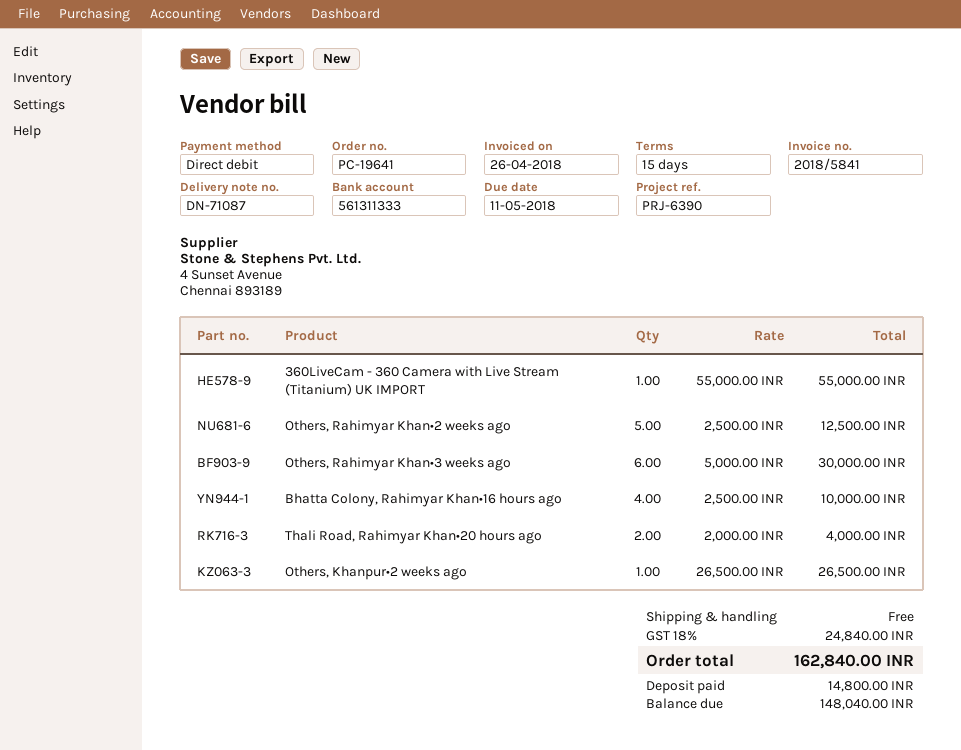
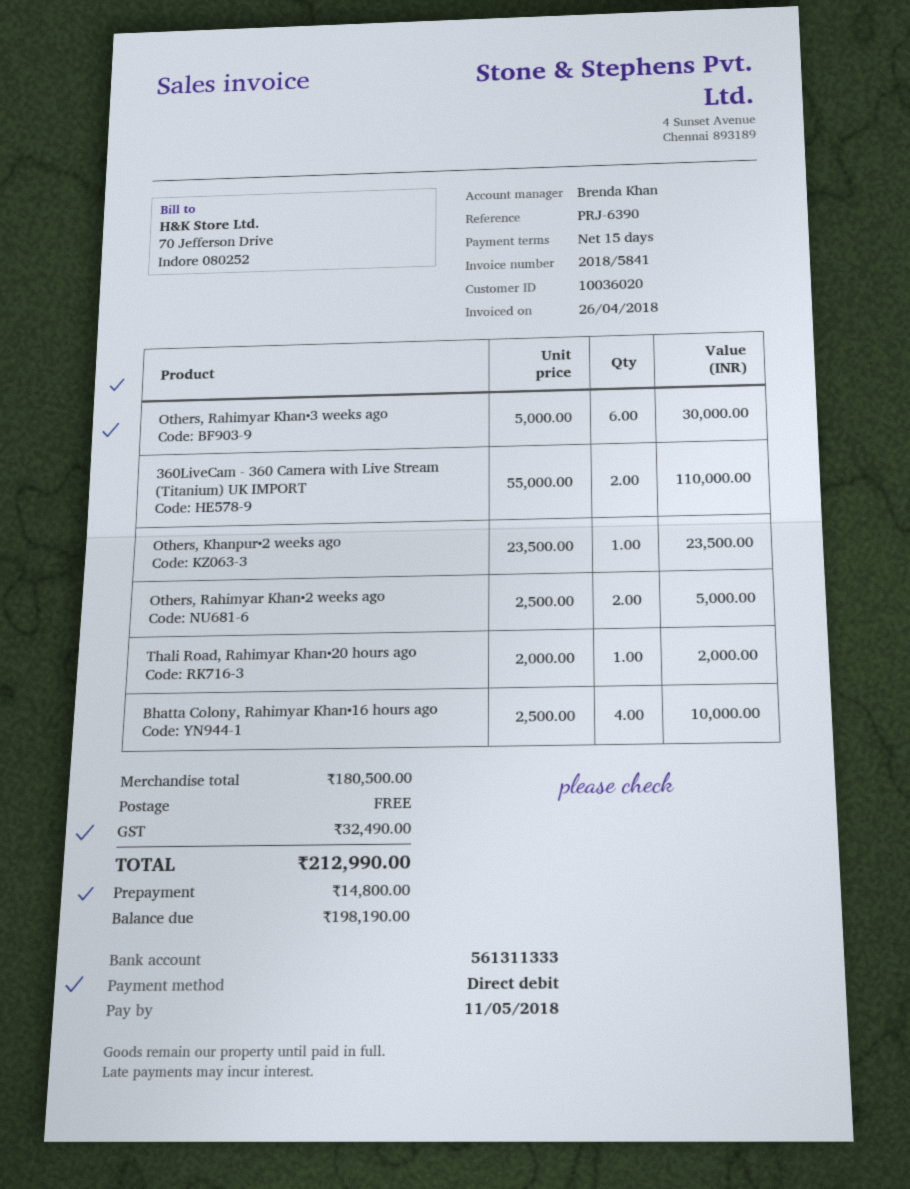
360LiveCam - 360 Camera with Live Stream (Titanium) UK IMPORT: 1 x 55000.00 = 55000.00 -> 2 x 55000.00 = 110000.00
Others, Rahimyar Khan•2 weeks ago: 5 x 2500.00 = 12500.00 -> 2 x 2500.00 = 5000.00
Thali Road, Rahimyar Khan•20 hours ago: 2 x 2000.00 = 4000.00 -> 1 x 2000.00 = 2000.00
Others, Khanpur•2 weeks ago: 1 x 26500.00 = 26500.00 -> 1 x 23500.00 = 23500.00
tax: 24840.00 -> 32490.00
total: 162840.00 -> 212990.00
balance: 148040.00 -> 198190.00

